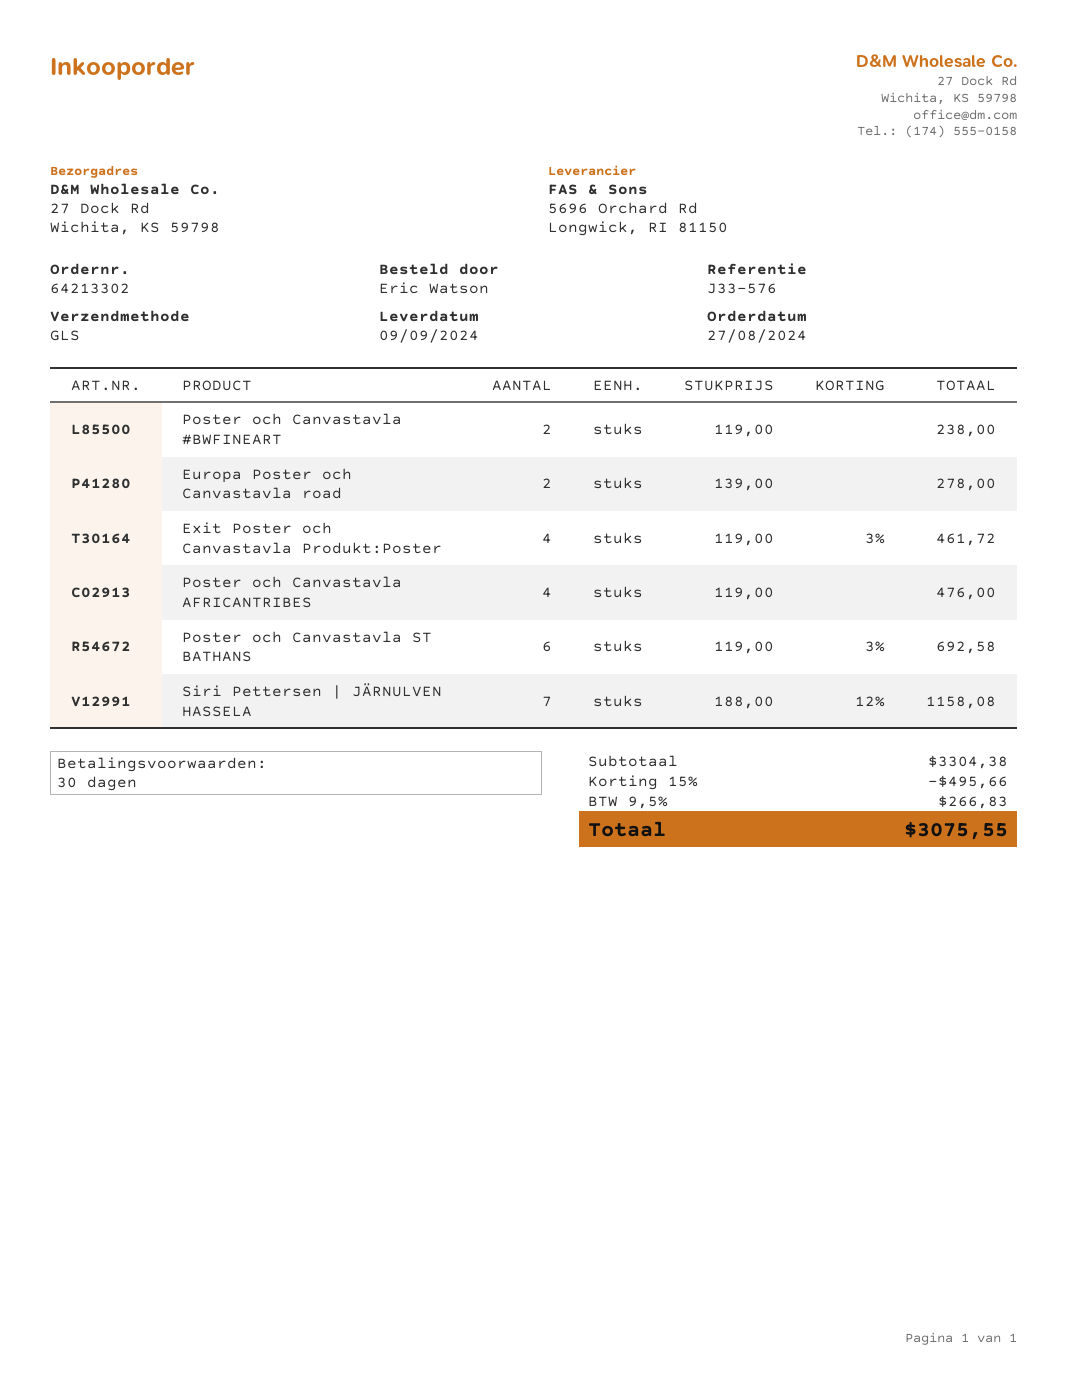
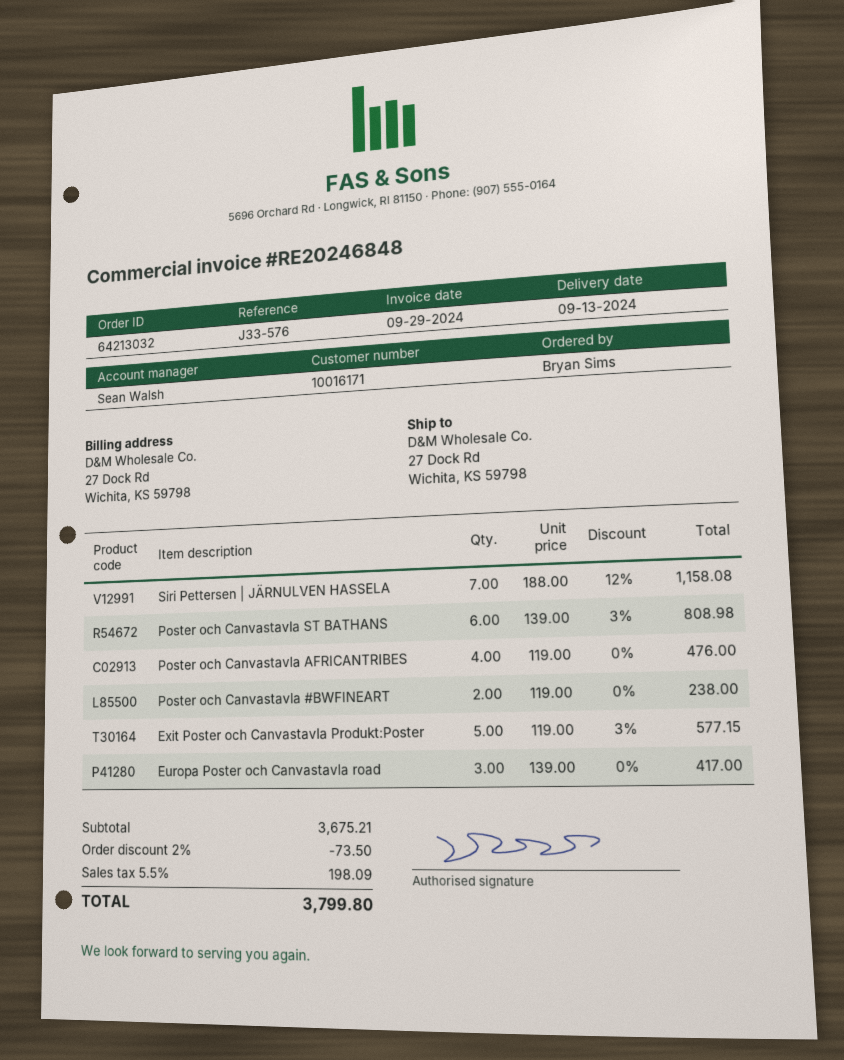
order number: 64213302 -> 64213032
delivery date: 2024-09-09 -> 2024-09-13
ordered by: Eric Watson -> Bryan Sims
Europa Poster och Canvastavla road: 2 x 139.00 = 278.00 -> 3 x 139.00 = 417.00
Exit Poster och Canvastavla Produkt:Poster: 4 x 119.00 - 3% = 461.72 -> 5 x 119.00 - 3% = 577.15
Poster och Canvastavla ST BATHANS: 6 x 119.00 - 3% = 692.58 -> 6 x 139.00 - 3% = 808.98
subtotal: 3304.38 -> 3675.21
discount: 15% = 495.66 -> 2% = 73.50
tax: 9.5% = 266.83 -> 5.5% = 198.09
total: 3075.55 -> 3799.80

